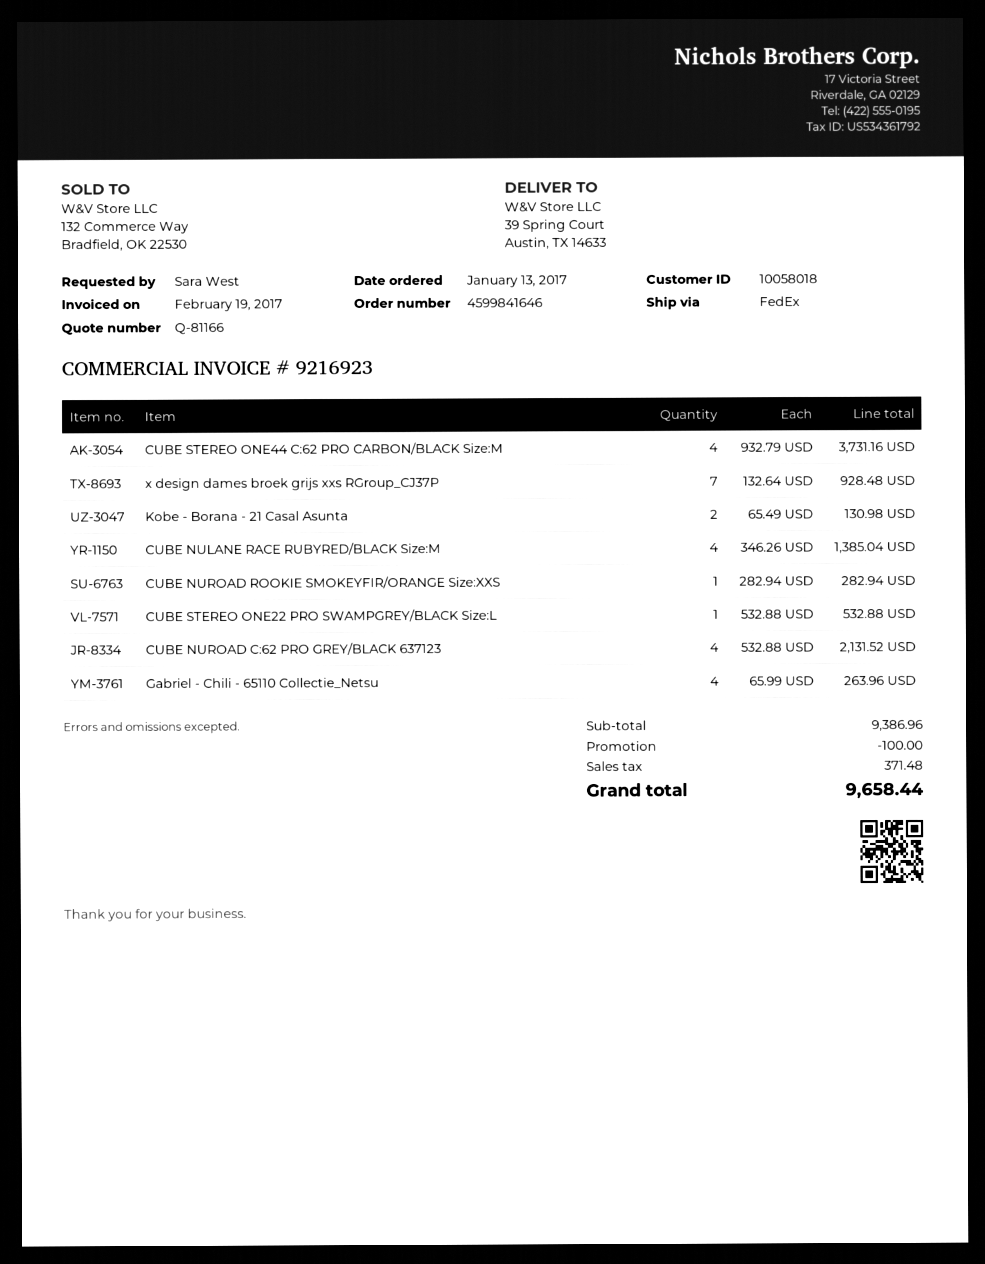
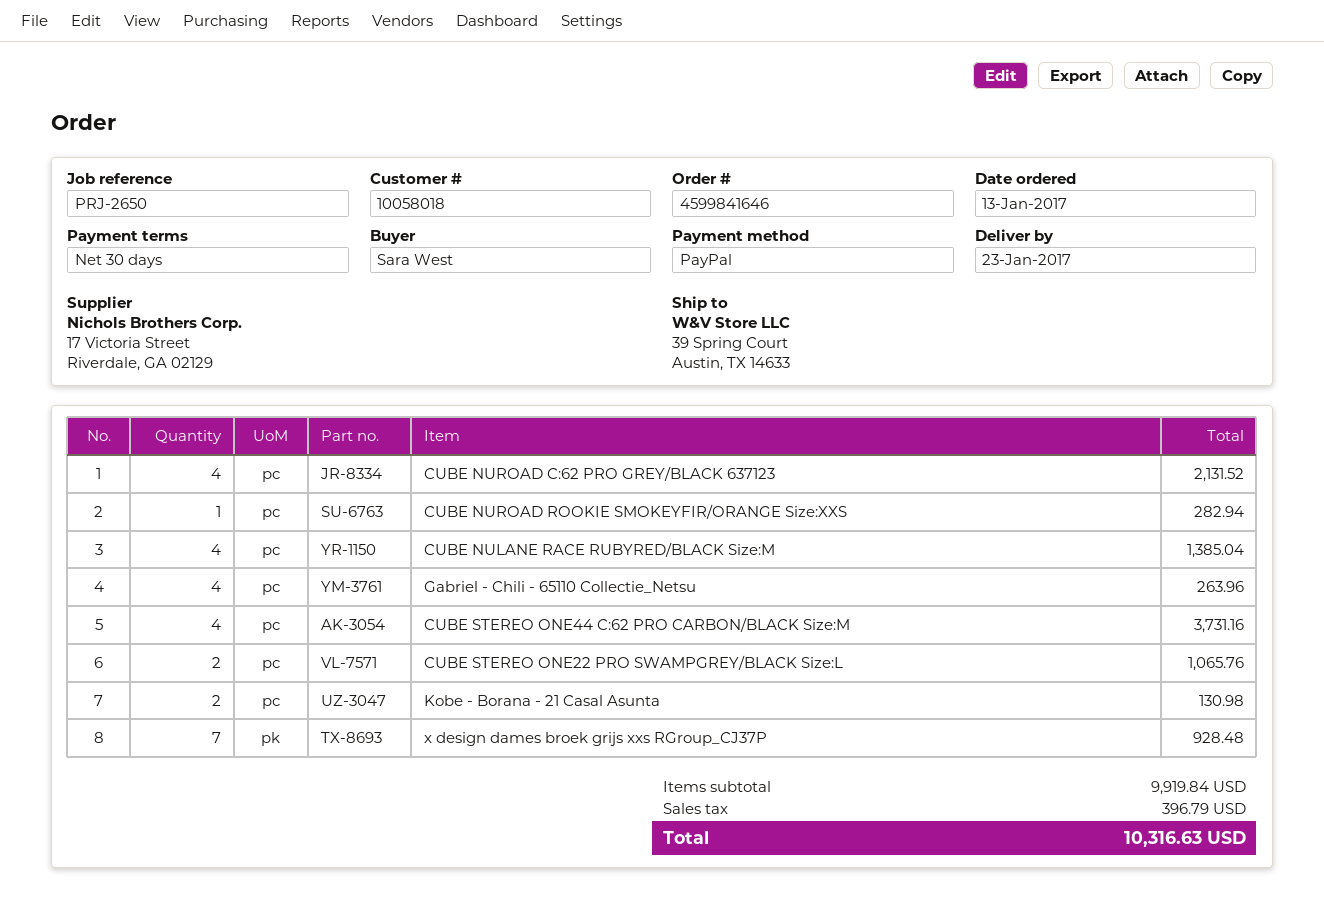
CUBE STEREO ONE22 PRO SWAMPGREY/BLACK Size:L: 1 for 532.88 -> 2 for 1065.76
subtotal: 9386.96 -> 9919.84
discount: 100.00 -> none
tax: 371.48 -> 396.79
total: 9658.44 -> 10316.63

